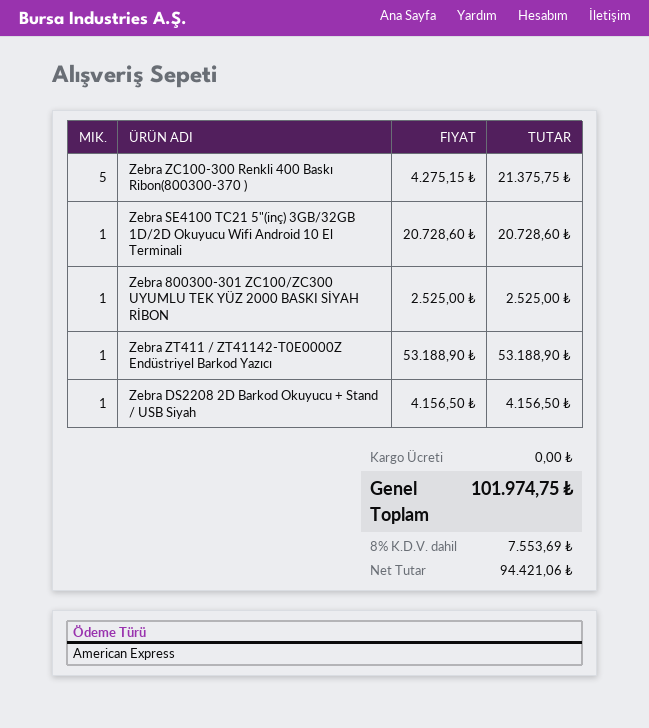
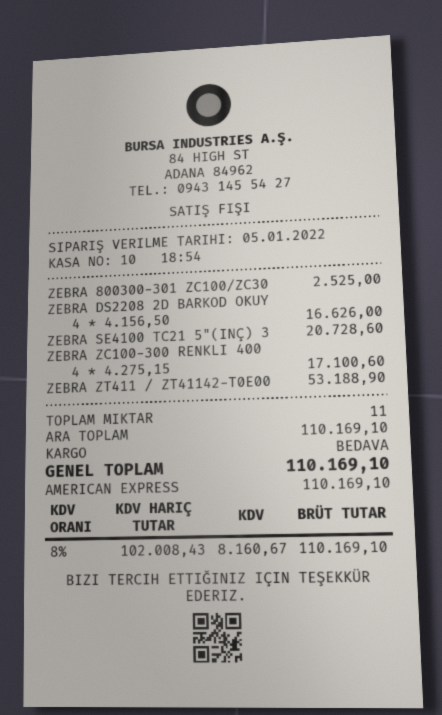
Zebra ZC100-300 Renkli 400 Baskı Ribon(800300-370 ): 5 x 4275.15 = 21375.75 -> 4 x 4275.15 = 17100.60
Zebra DS2208 2D Barkod Okuyucu + Stand / USB Siyah: 1 x 4156.50 = 4156.50 -> 4 x 4156.50 = 16626.00
net: 94421.06 -> 102008.43
tax: 8% = 7553.69 -> 8% = 8160.67
total: 101974.75 -> 110169.10

